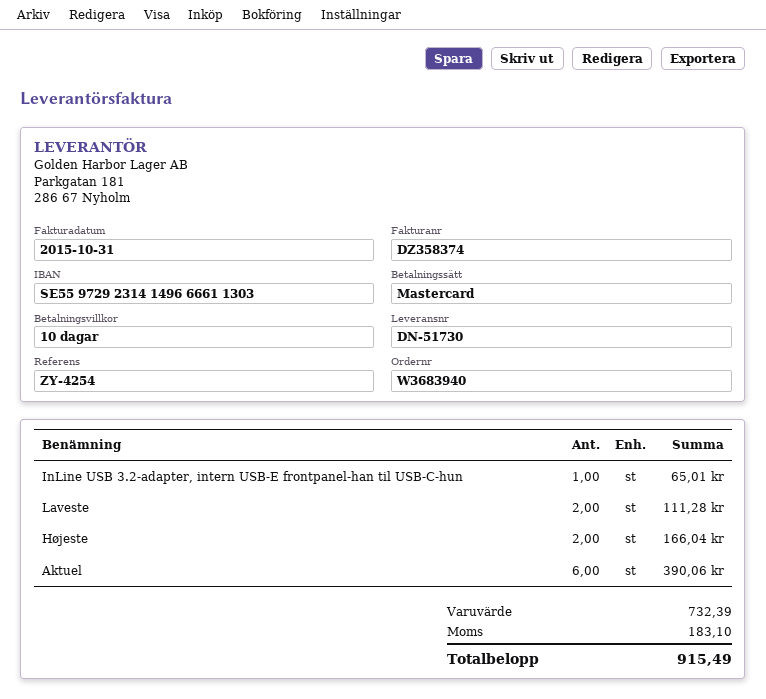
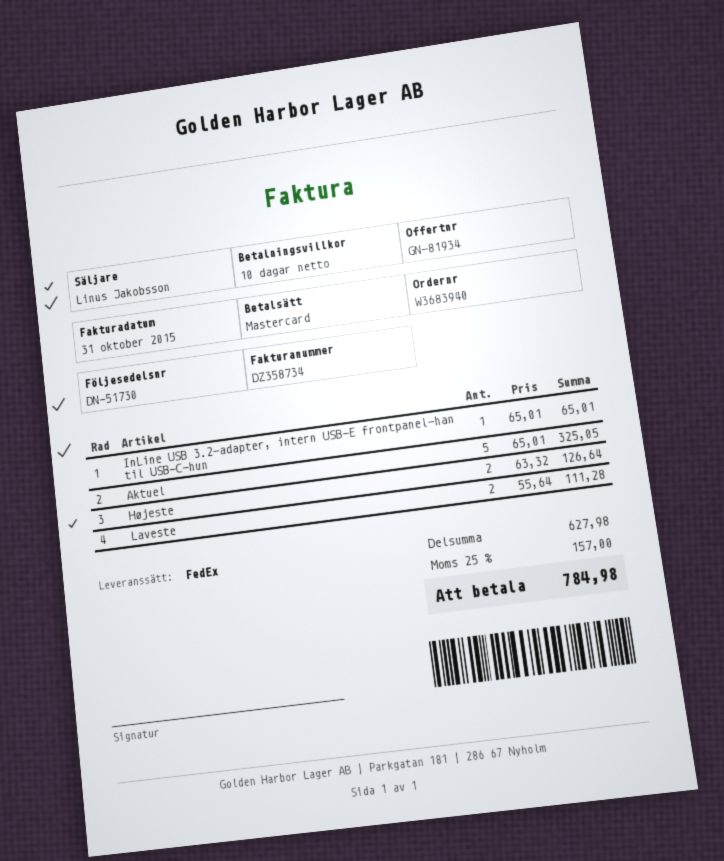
invoice number: DZ358374 -> DZ358734
Højeste: 2 for 166.04 -> 2 for 126.64
Aktuel: 6 for 390.06 -> 5 for 325.05
subtotal: 732.39 -> 627.98
tax: 183.10 -> 157.00
total: 915.49 -> 784.98

